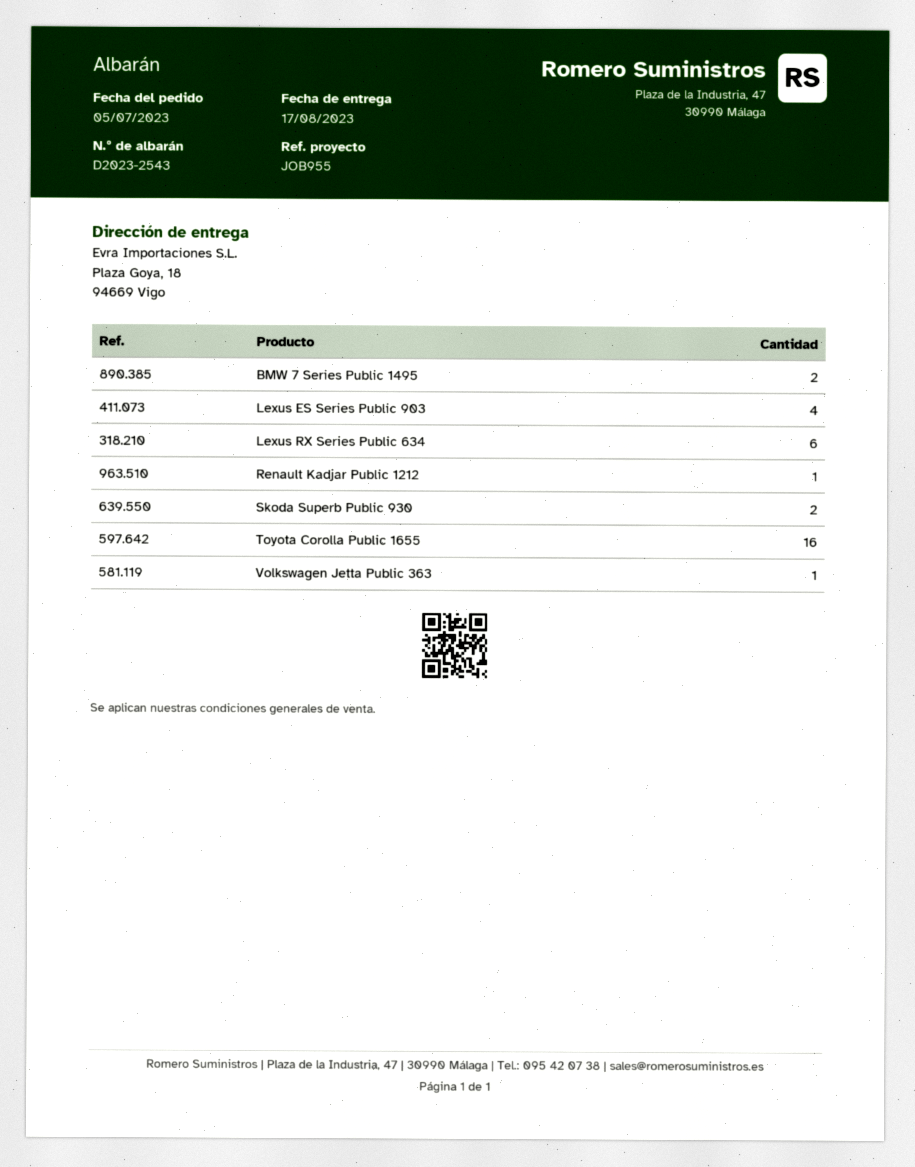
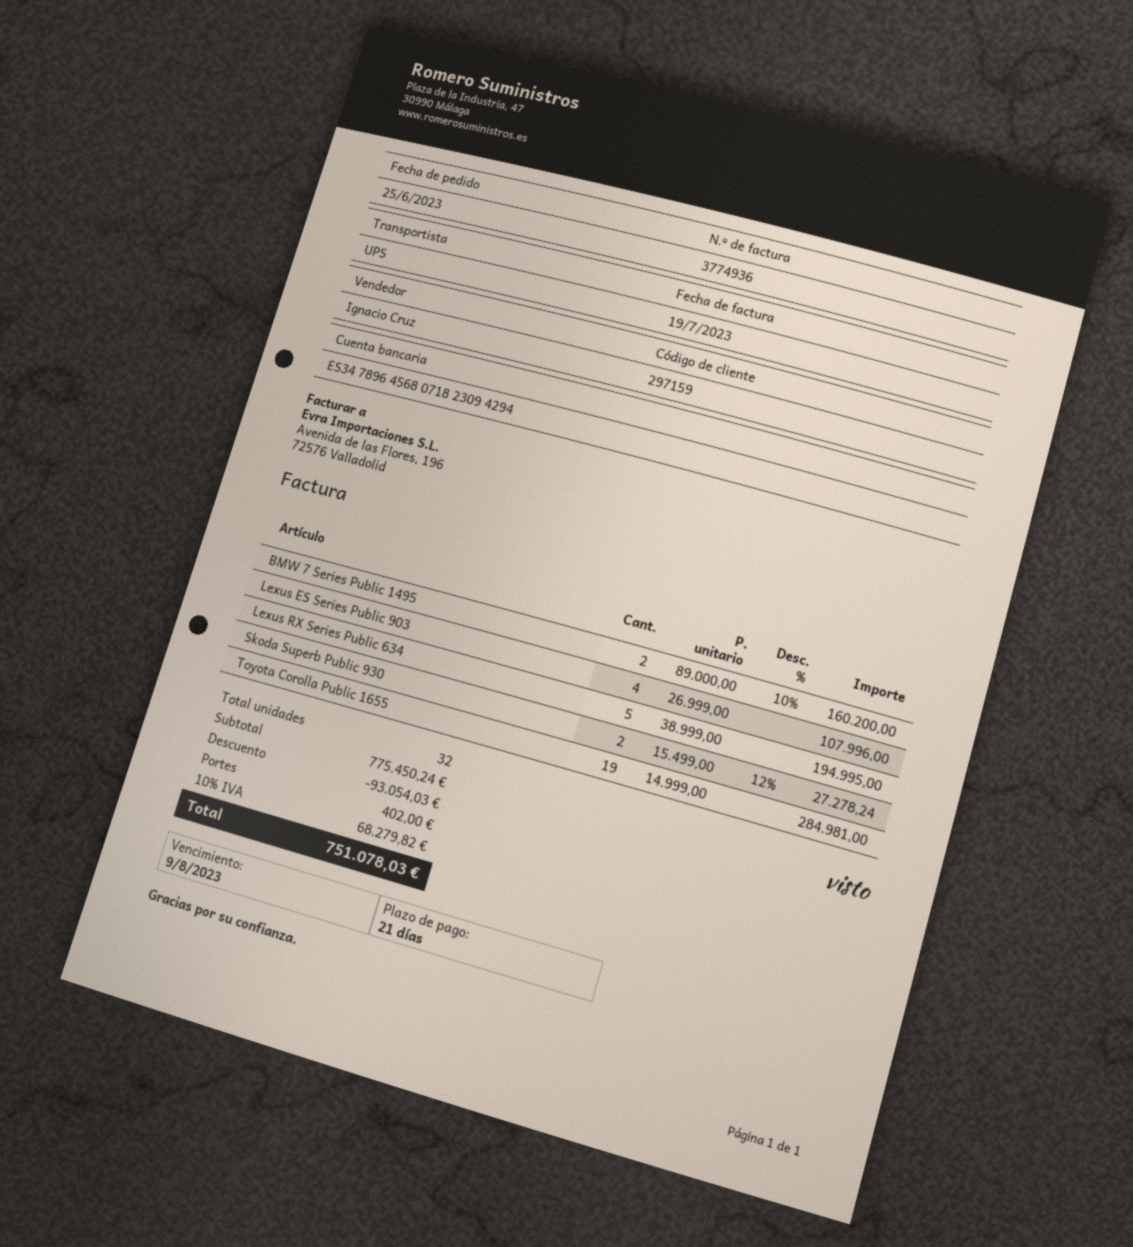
order date: 2023-07-05 -> 2023-06-25
Lexus RX Series Public 634: 6 -> 5
Renault Kadjar Public 1212: 1 -> none
Toyota Corolla Public 1655: 16 -> 19
Volkswagen Jetta Public 363: 1 -> none

